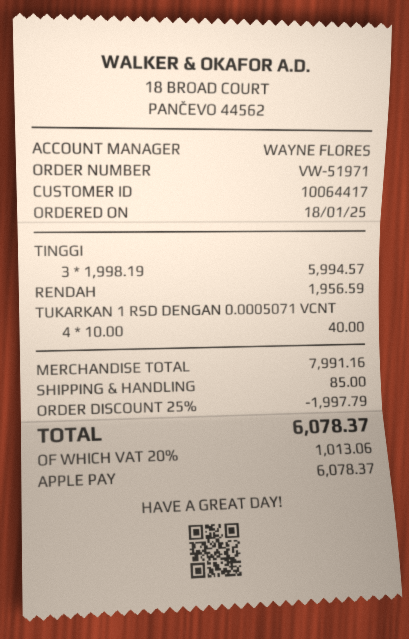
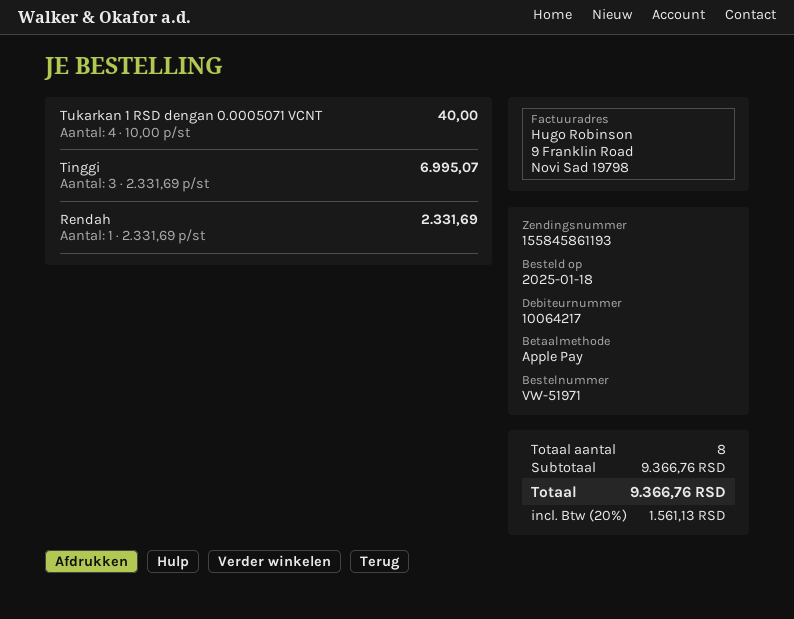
customer number: 10064417 -> 10064217
TINGGI: 3 x 1998.19 = 5994.57 -> 3 x 2331.69 = 6995.07
RENDAH: 1 x 1956.59 = 1956.59 -> 1 x 2331.69 = 2331.69
subtotal: 7991.16 -> 9366.76
discount: 25% = 1997.79 -> none
shipping: 85.00 -> none
tax: 20% = 1013.06 -> 20% = 1561.13
total: 6078.37 -> 9366.76

